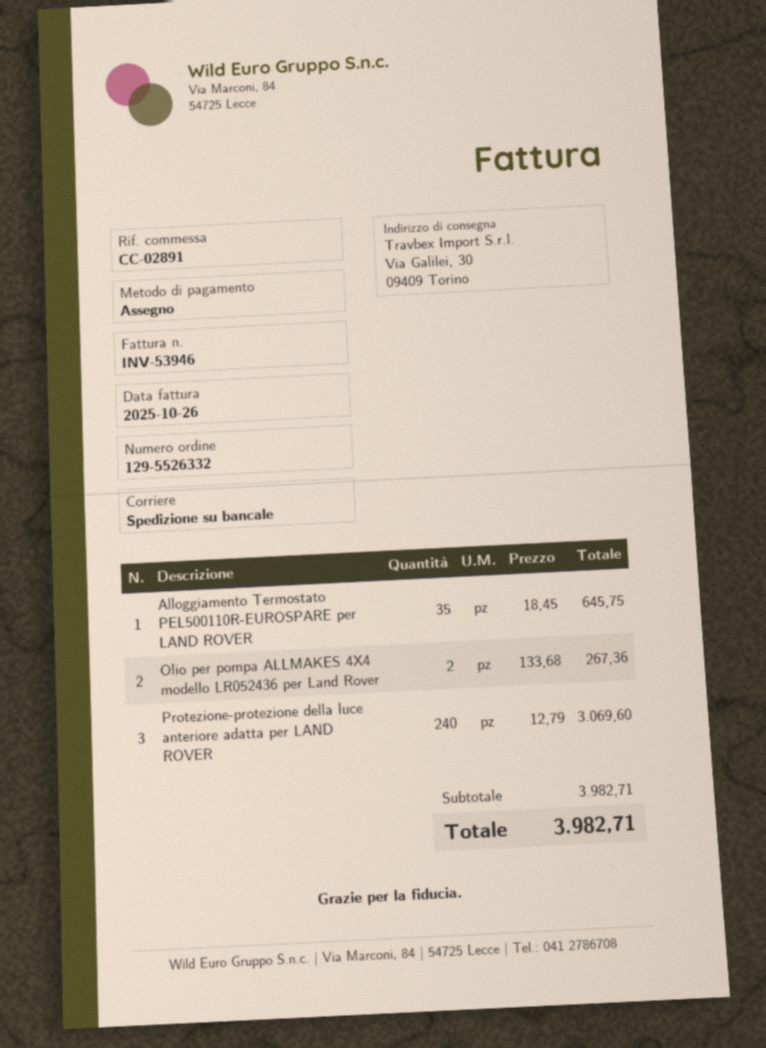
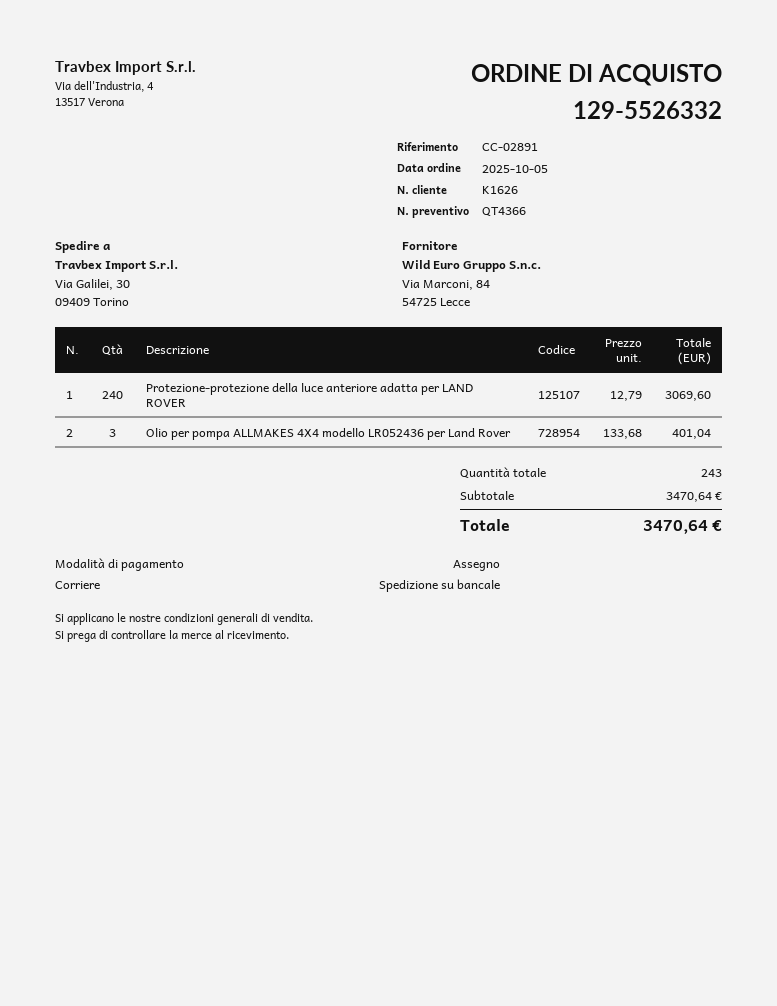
Alloggiamento Termostato PEL500110R-EUROSPARE per LAND ROVER: 35 x 18.45 = 645.75 -> none
Olio per pompa ALLMAKES 4X4 modello LR052436 per Land Rover: 2 x 133.68 = 267.36 -> 3 x 133.68 = 401.04
subtotal: 3982.71 -> 3470.64
total: 3982.71 -> 3470.64

